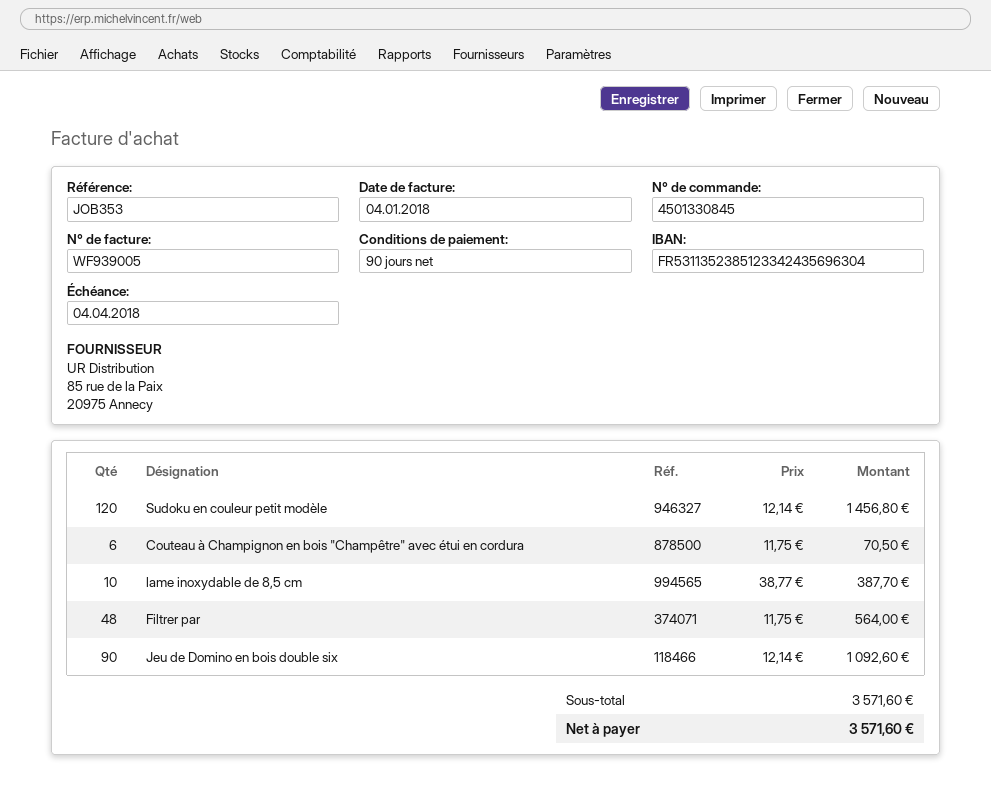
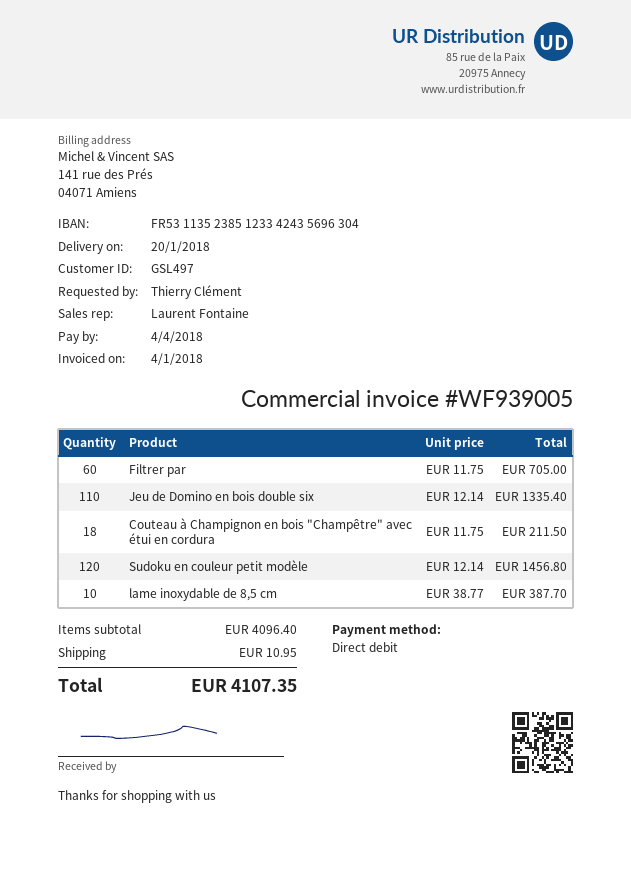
Couteau à Champignon en bois "Champêtre" avec étui en cordura: 6 x 11.75 = 70.50 -> 18 x 11.75 = 211.50
Filtrer par: 48 x 11.75 = 564.00 -> 60 x 11.75 = 705.00
Jeu de Domino en bois double six: 90 x 12.14 = 1092.60 -> 110 x 12.14 = 1335.40
subtotal: 3571.60 -> 4096.40
shipping: none -> 10.95
total: 3571.60 -> 4107.35

